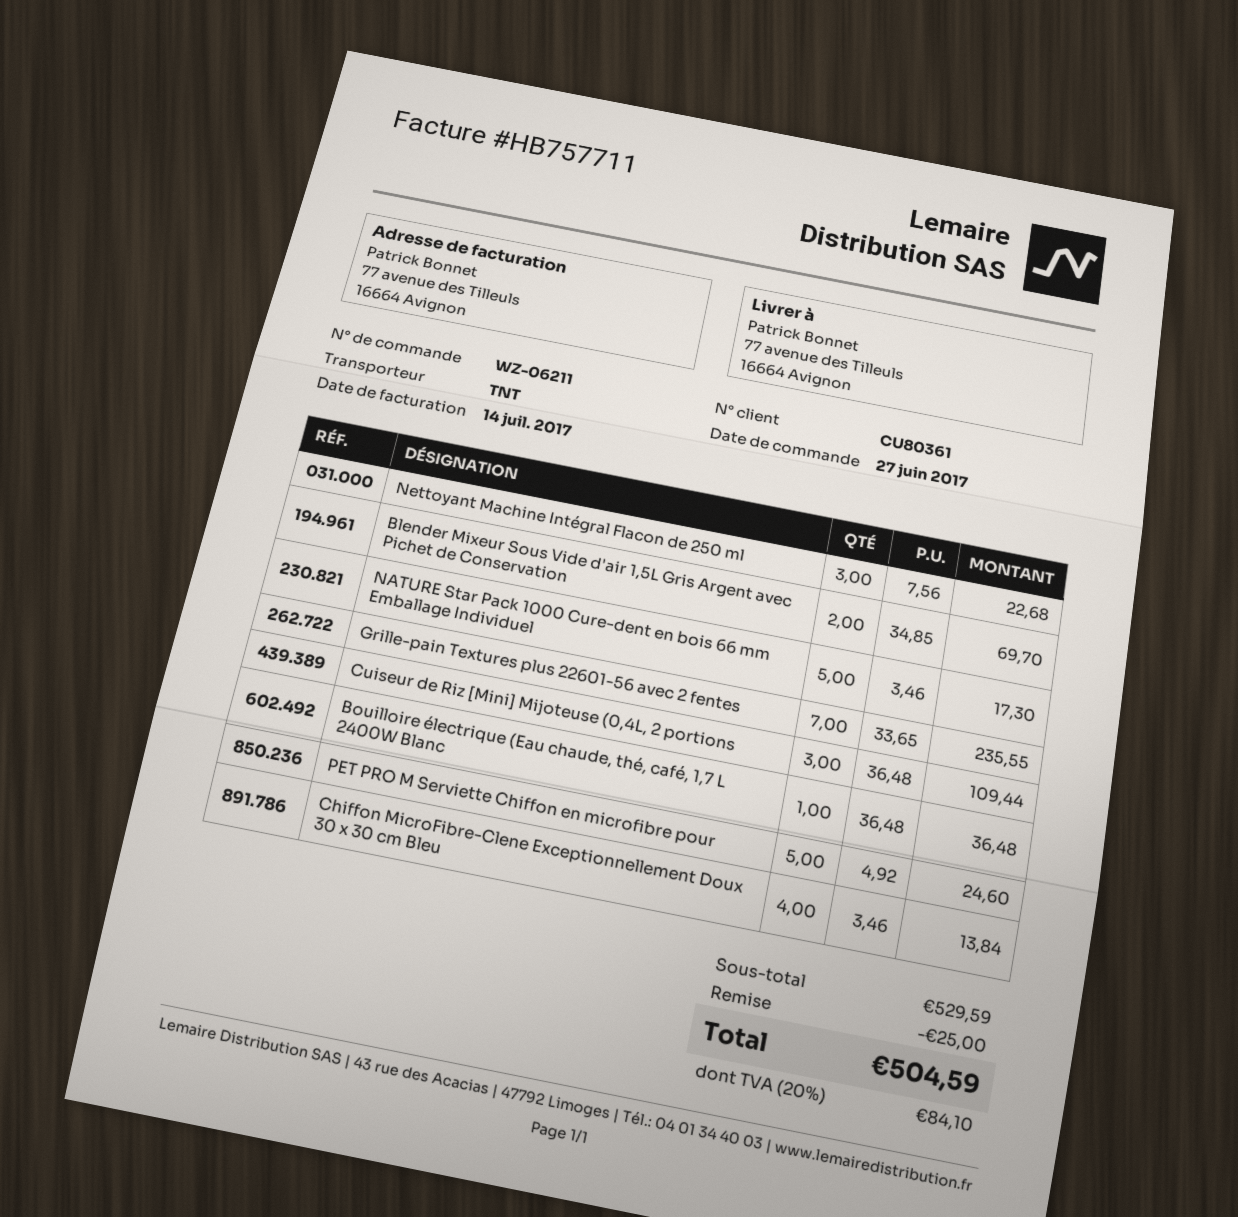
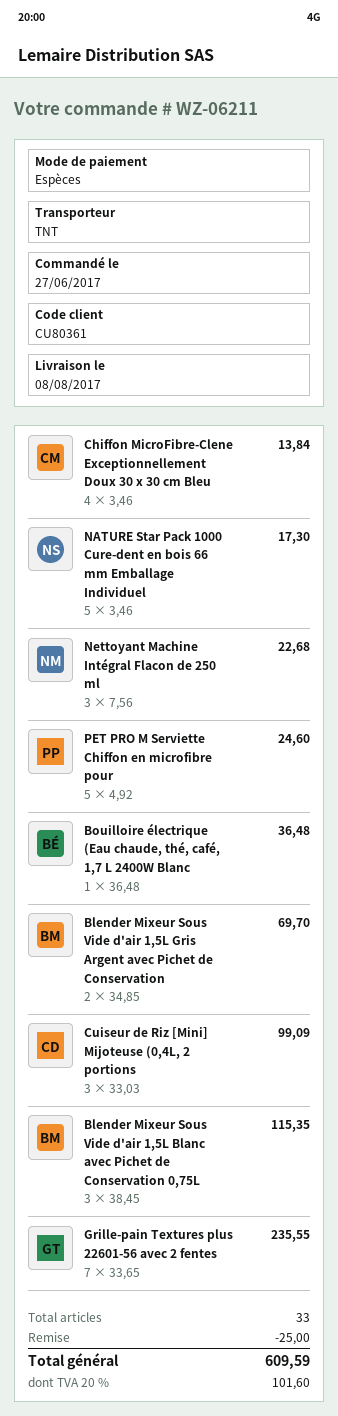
Cuiseur de Riz [Mini] Mijoteuse (0,4L, 2 portions: 3 x 36.48 = 109.44 -> 3 x 33.03 = 99.09
Blender Mixeur Sous Vide d'air 1,5L Blanc avec Pichet de Conservation 0,75L: none -> 3 x 38.45 = 115.35
tax: 20% = 84.10 -> 20% = 101.60
total: 504.59 -> 609.59

